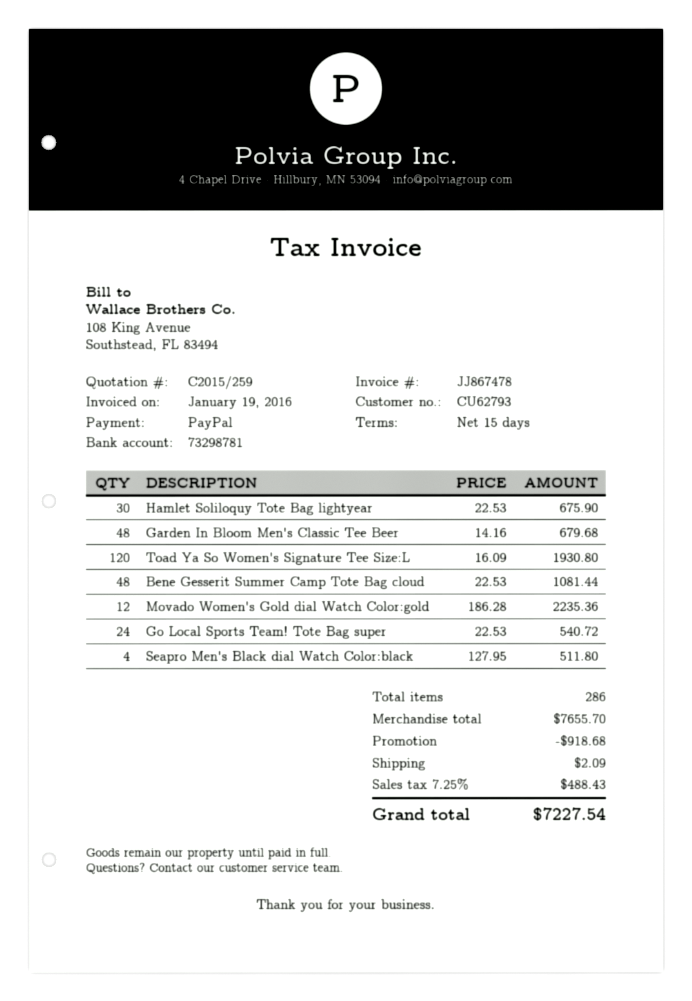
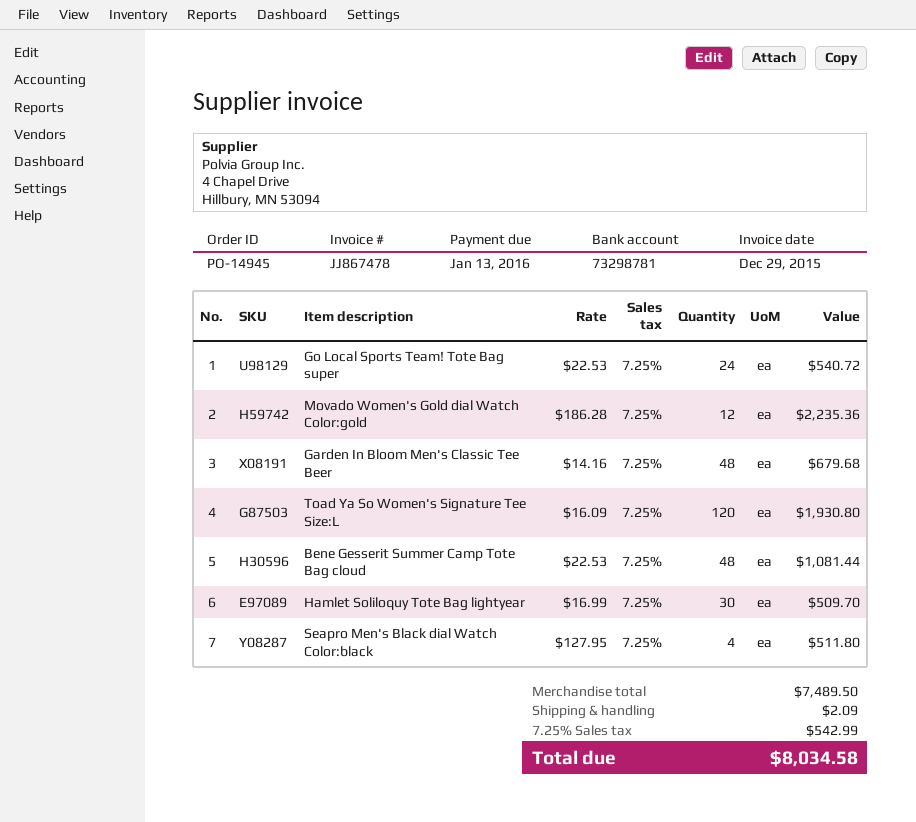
invoice date: 2016-01-19 -> 2015-12-29
Hamlet Soliloquy Tote Bag lightyear: 30 x 22.53 = 675.90 -> 30 x 16.99 = 509.70
subtotal: 7655.70 -> 7489.50
discount: 918.68 -> none
tax: 7.25% = 488.43 -> 7.25% = 542.99
total: 7227.54 -> 8034.58

